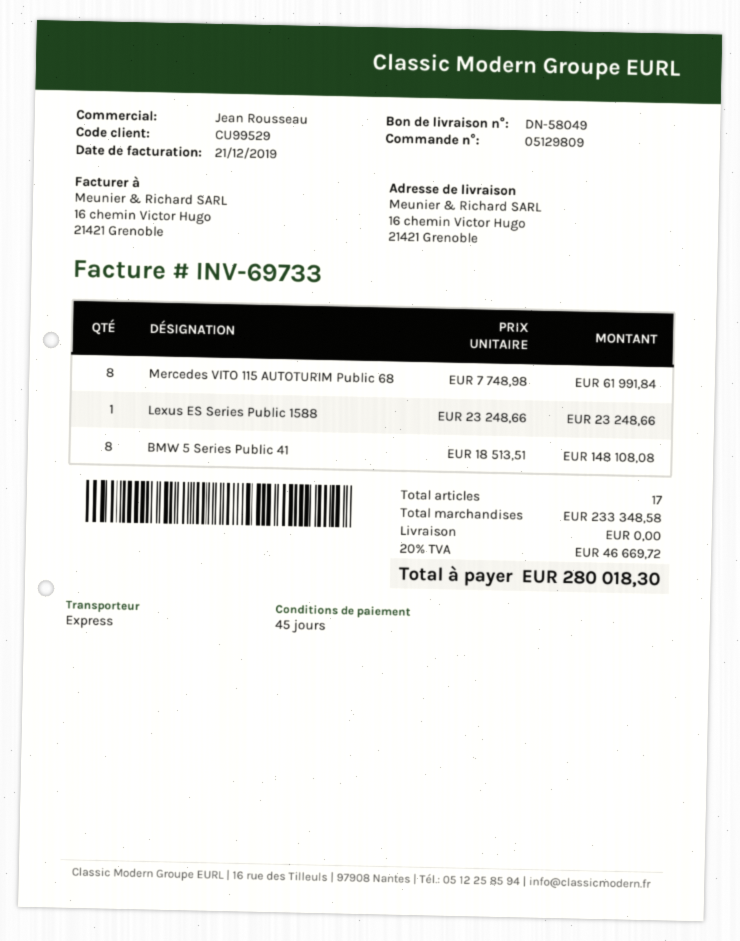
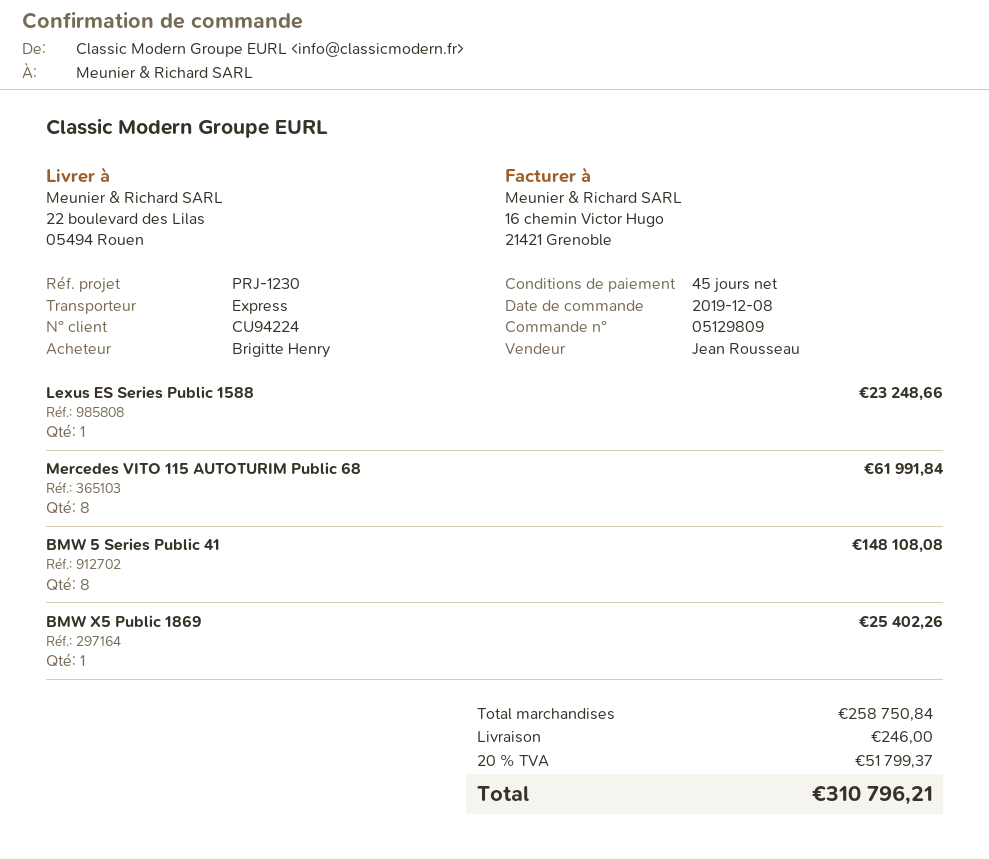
customer number: CU99529 -> CU94224
ship to: 16 chemin Victor Hugo, 21421 Grenoble -> 22 boulevard des Lilas, 05494 Rouen
BMW X5 Public 1869: none -> 1 for 25402.26
subtotal: 233348.58 -> 258750.84
shipping: 0.00 -> 246.00
tax: 20% = 46669.72 -> 20% = 51799.37
total: 280018.30 -> 310796.21

